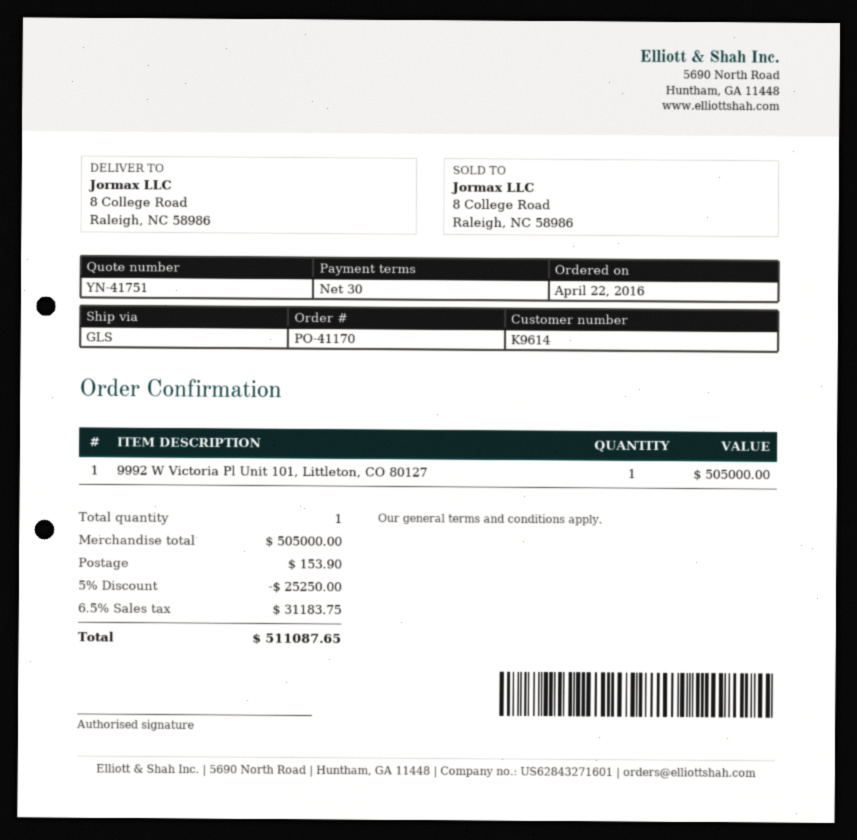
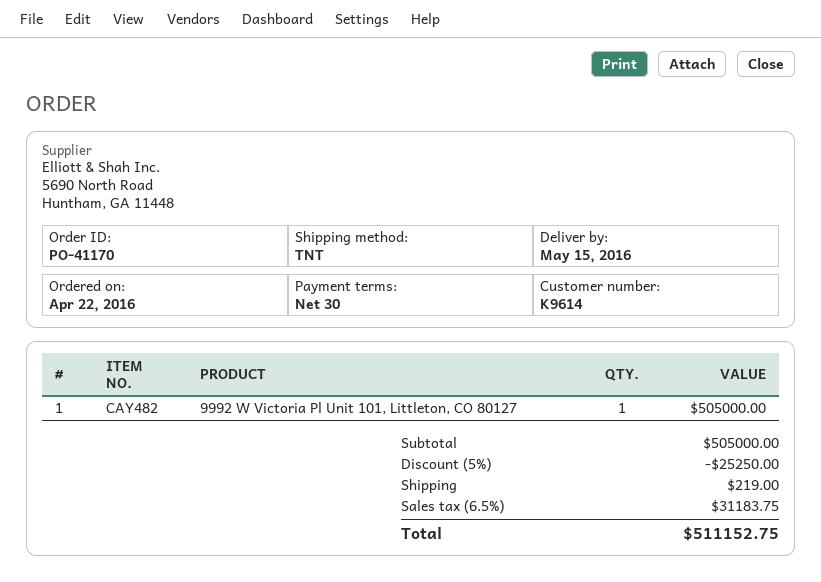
shipping method: GLS -> TNT
shipping: 153.90 -> 219.00
total: 511087.65 -> 511152.75

